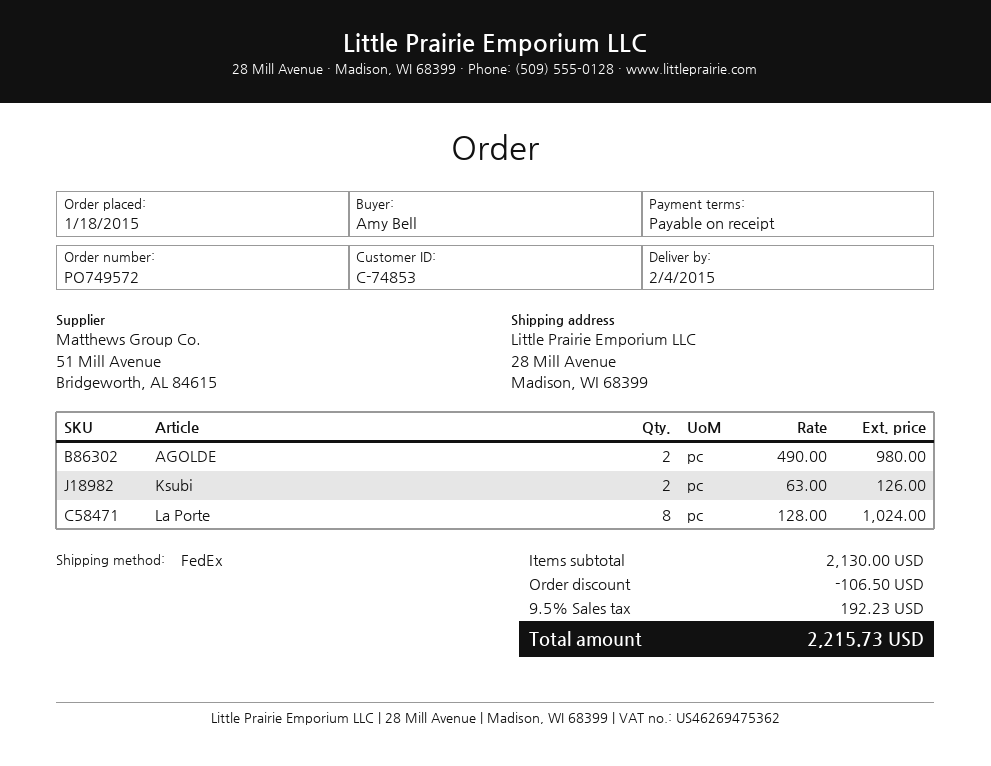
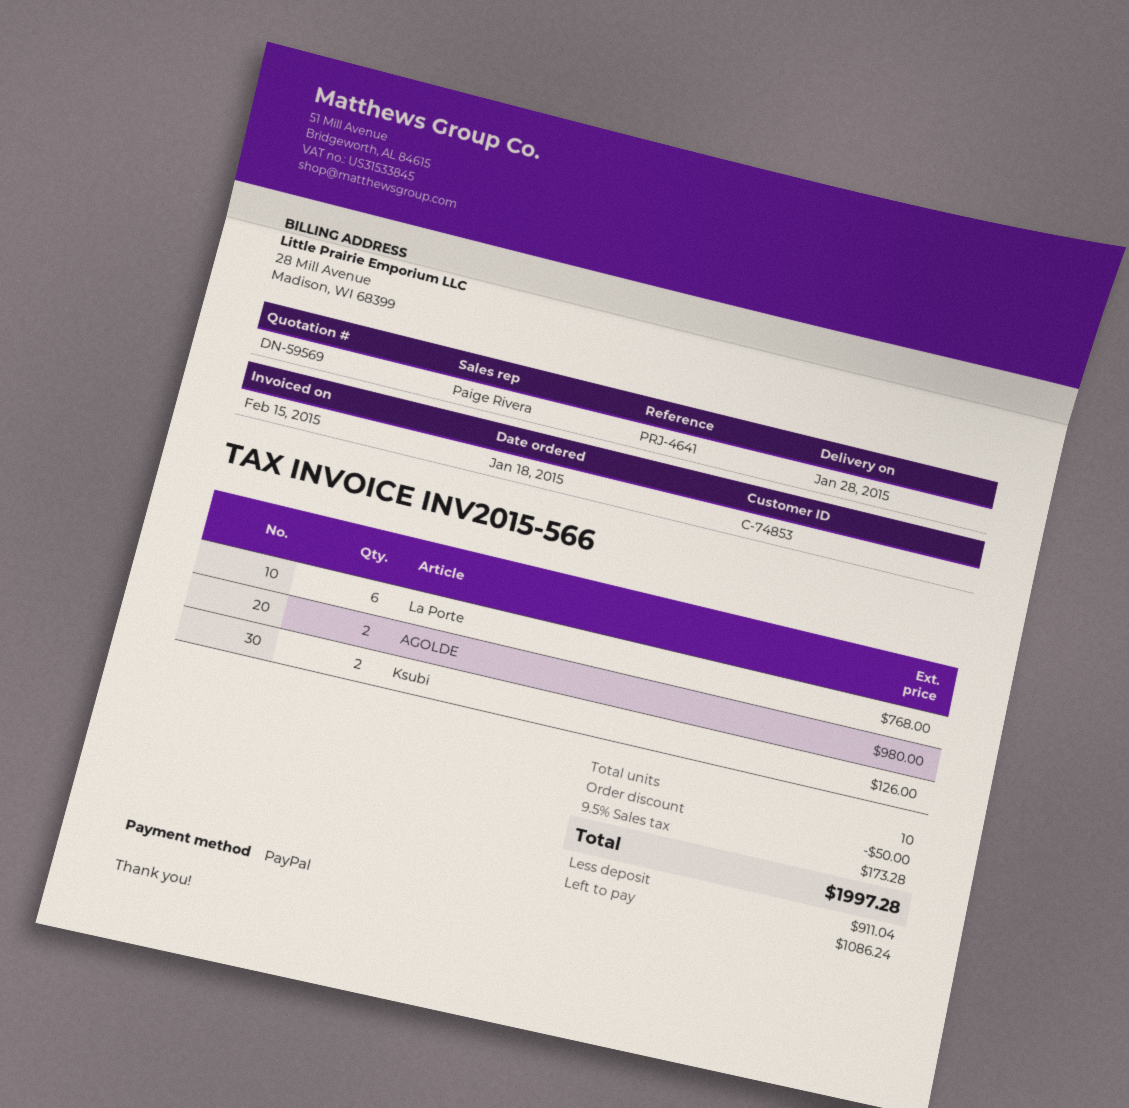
delivery date: 2015-02-04 -> 2015-01-28
La Porte: 8 for 1024.00 -> 6 for 768.00
discount: 106.50 -> 50.00
tax: 9.5% = 192.23 -> 9.5% = 173.28
total: 2215.73 -> 1997.28

